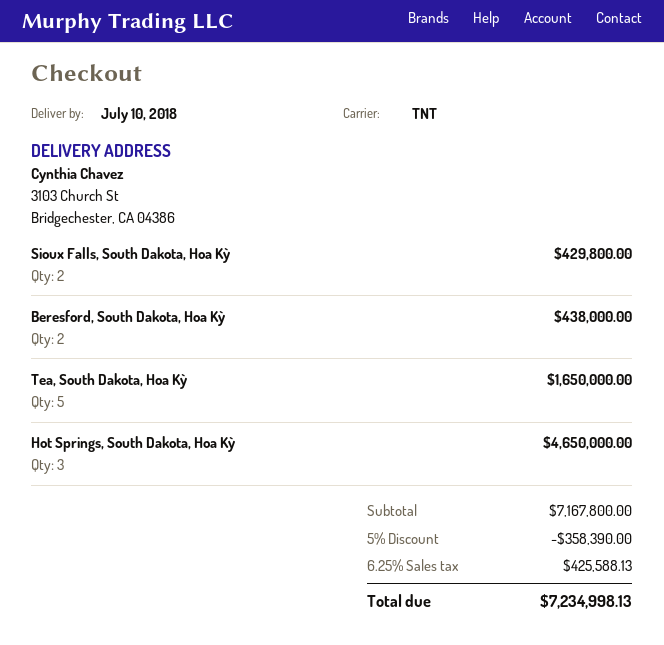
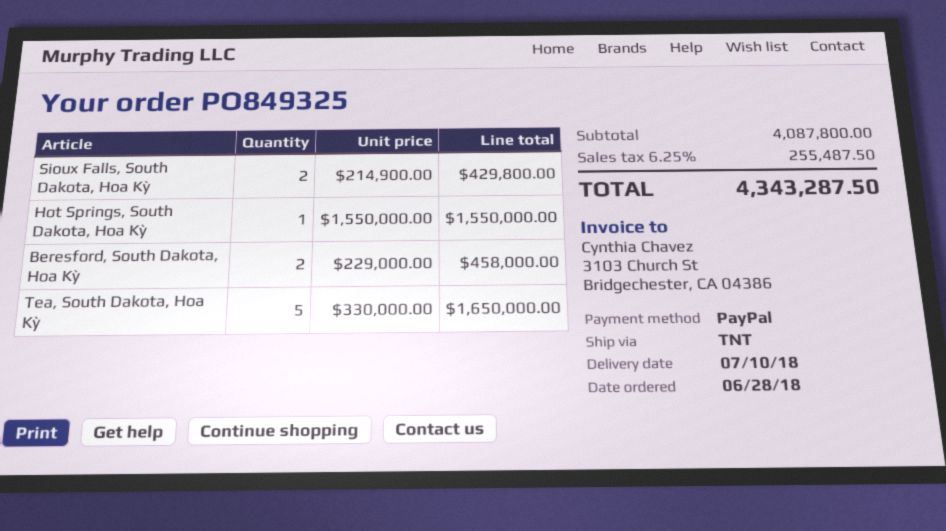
Beresford, South Dakota, Hoa Kỳ: 2 for 438000.00 -> 2 for 458000.00
Hot Springs, South Dakota, Hoa Kỳ: 3 for 4650000.00 -> 1 for 1550000.00
subtotal: 7167800.00 -> 4087800.00
discount: 5% = 358390.00 -> none
tax: 6.25% = 425588.13 -> 6.25% = 255487.50
total: 7234998.13 -> 4343287.50

